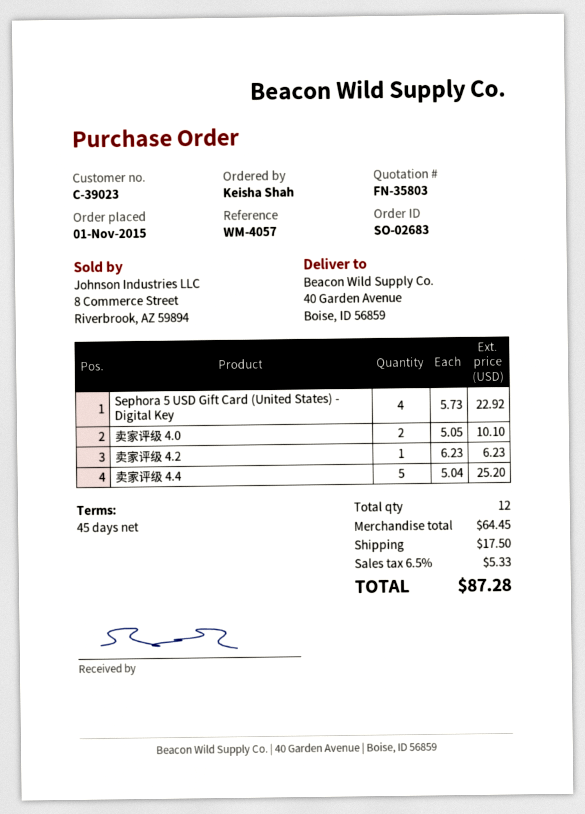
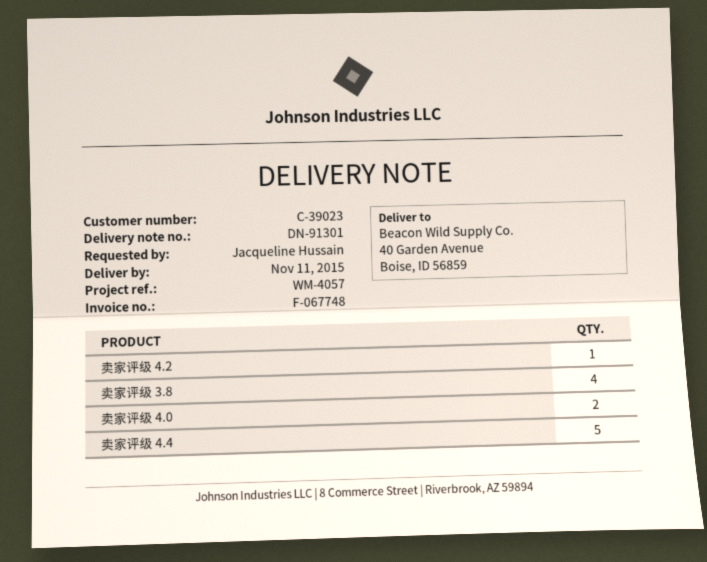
ordered by: Keisha Shah -> Jacqueline Hussain
Sephora 5 USD Gift Card (United States) - Digital Key: 4 -> none
卖家评级 3.8: none -> 4

